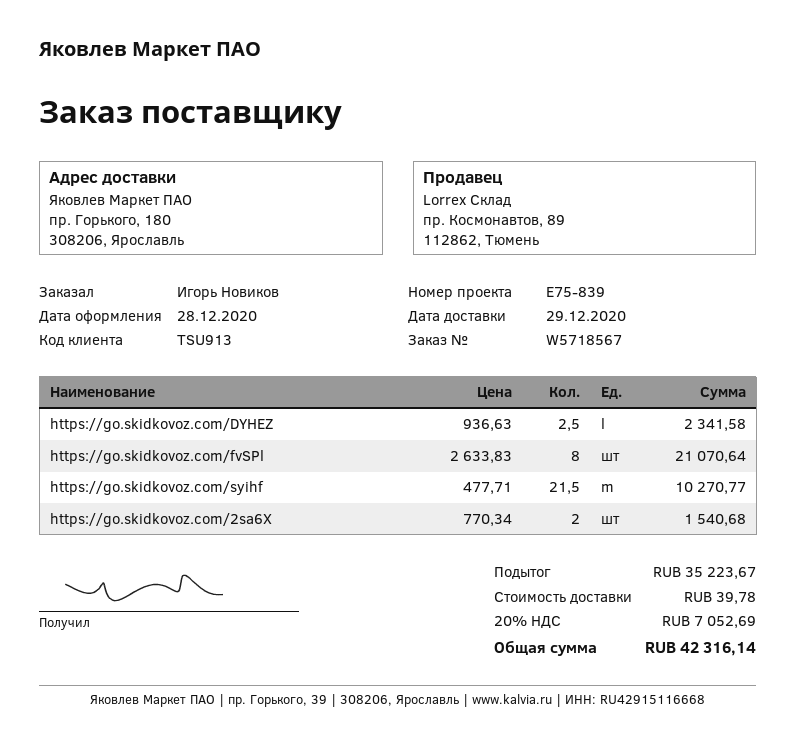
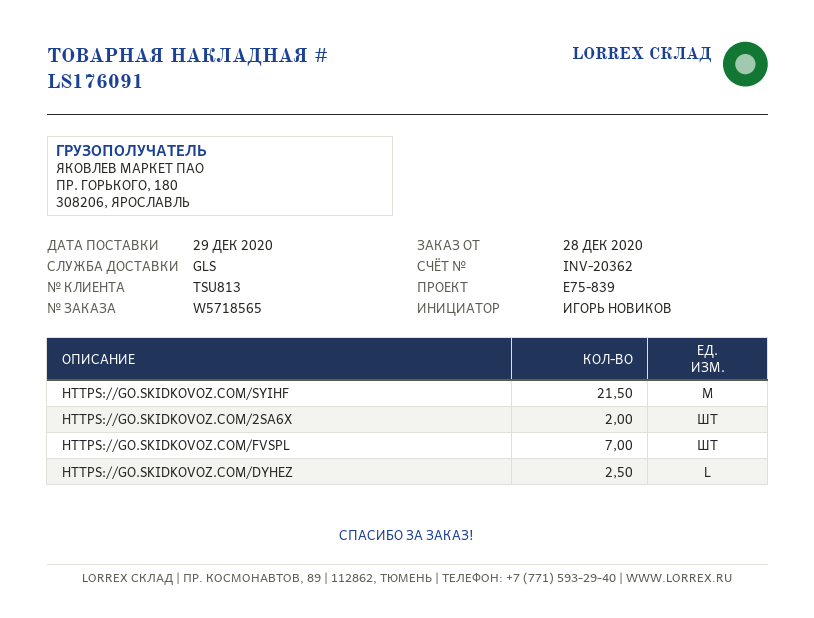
order number: W5718567 -> W5718565
customer number: TSU913 -> TSU813
https://go.skidkovoz.com/fvSPl: 8 -> 7

